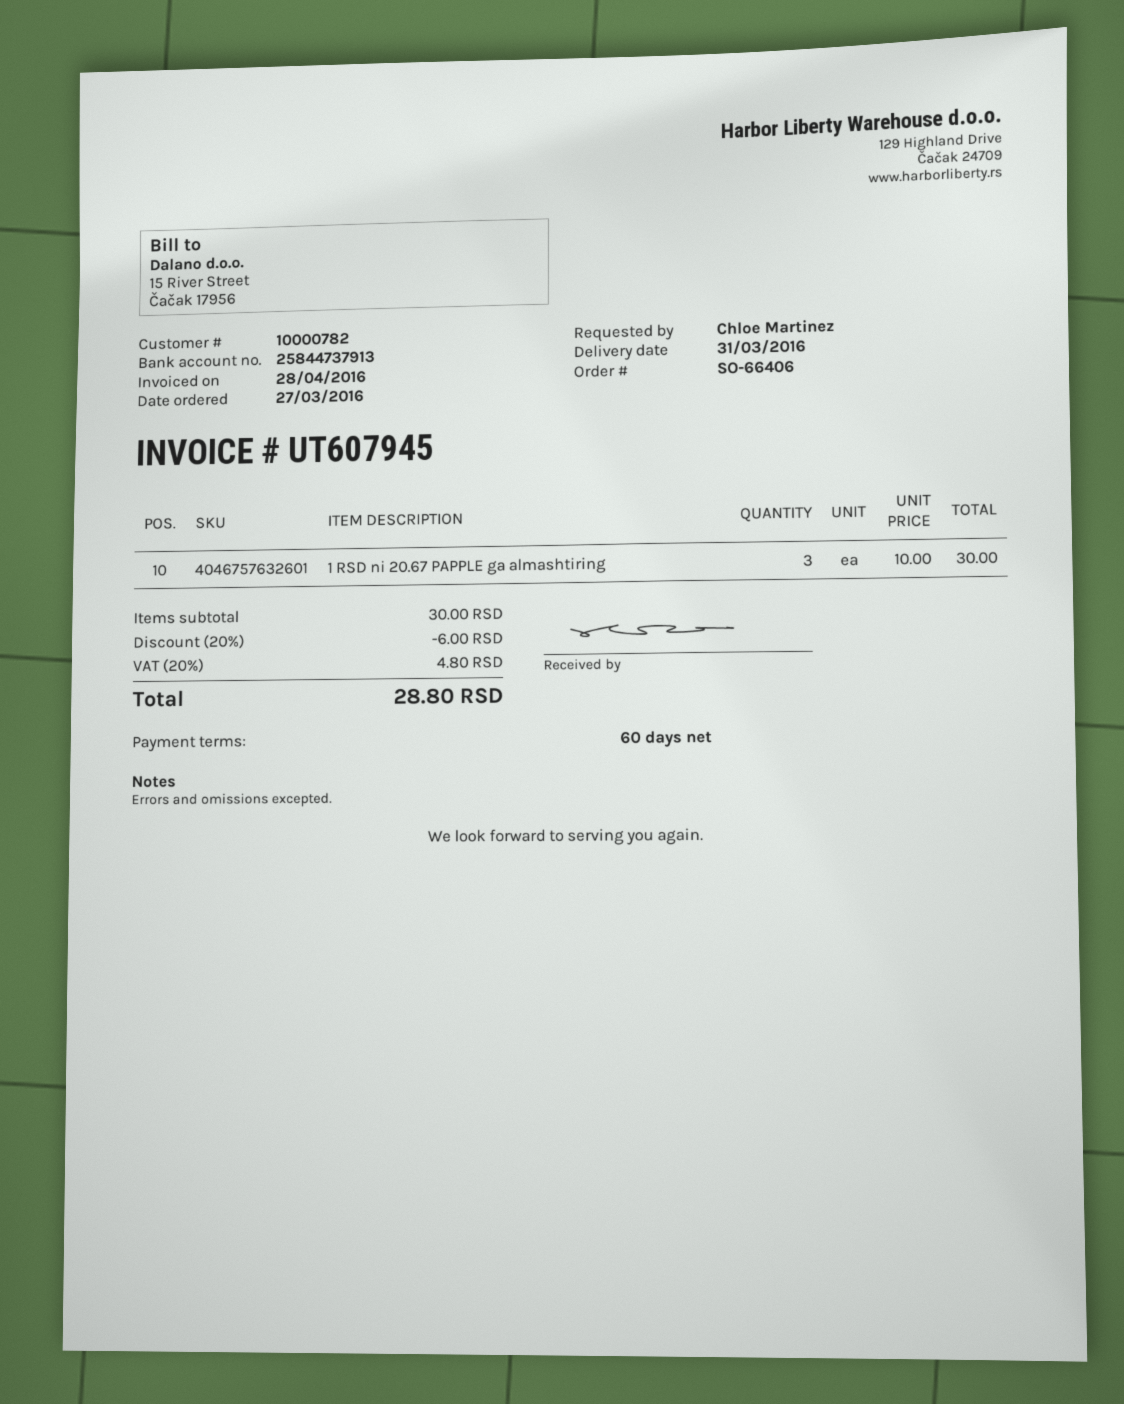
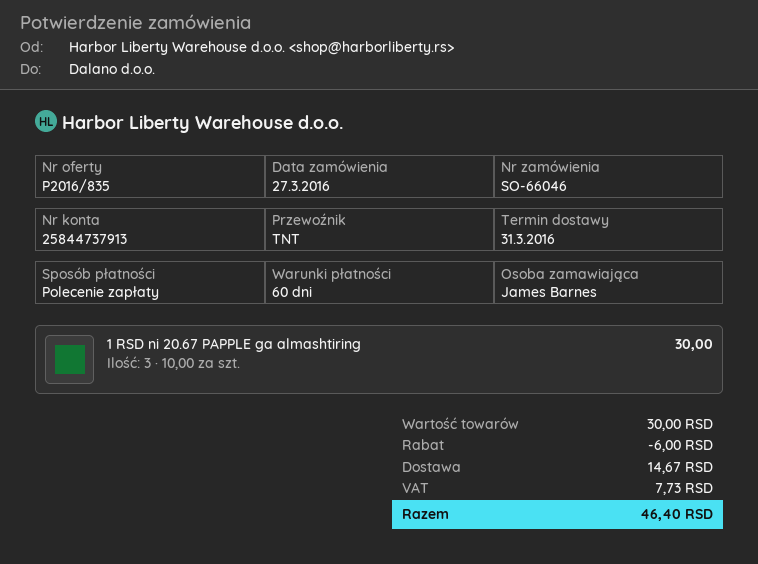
order number: SO-66406 -> SO-66046
ordered by: Chloe Martinez -> James Barnes
shipping: none -> 14.67
tax: 4.80 -> 7.73
total: 28.80 -> 46.40

